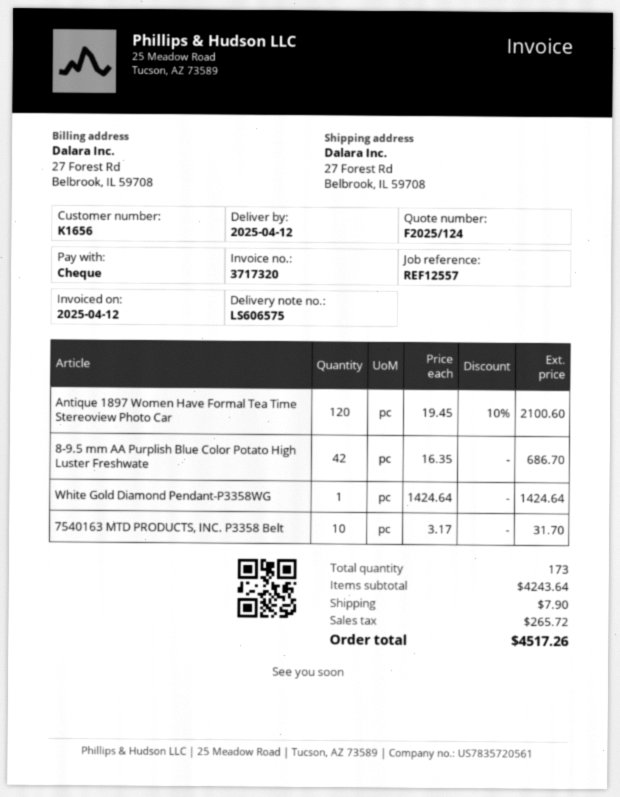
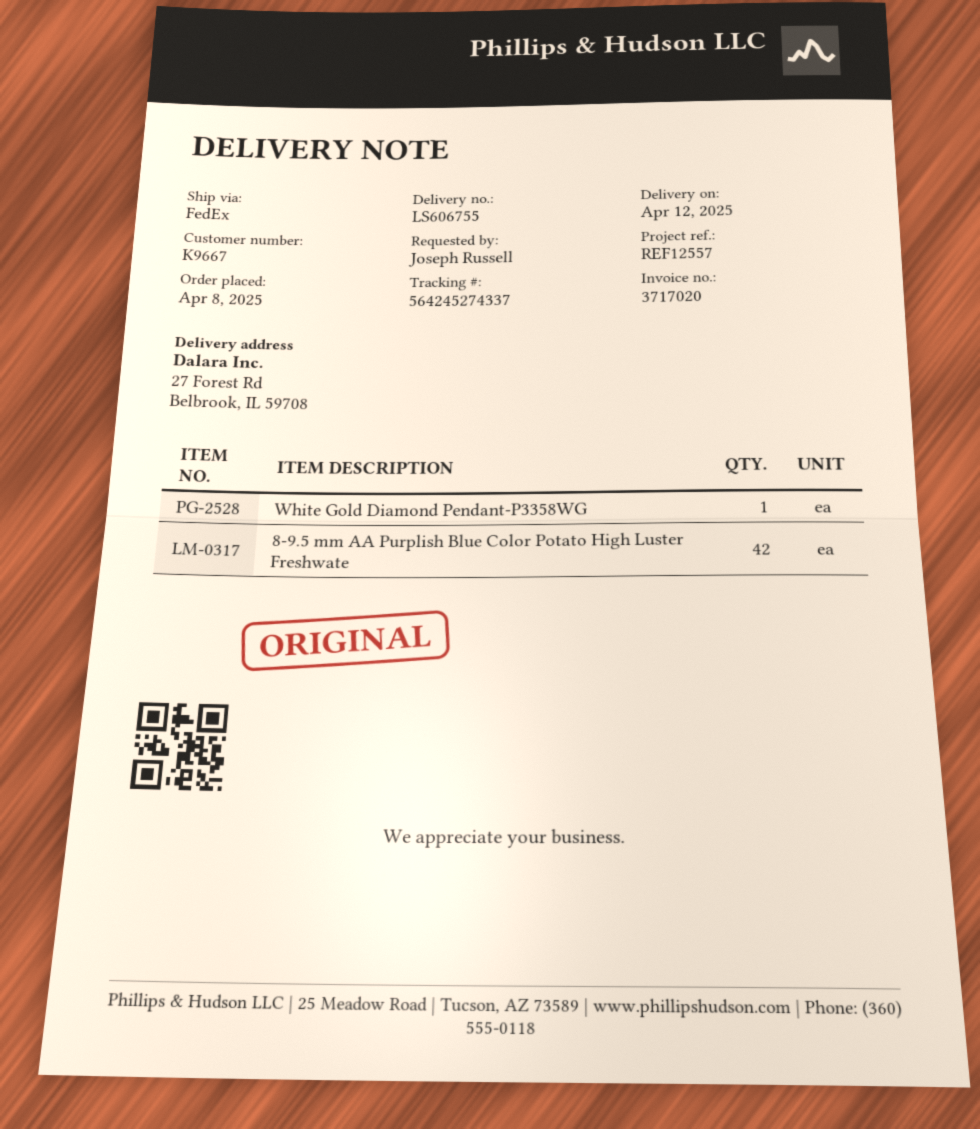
delivery note number: LS606575 -> LS606755
invoice number: 3717320 -> 3717020
customer number: K1656 -> K9667
Antique 1897 Women Have Formal Tea Time Stereoview Photo Car: 120 -> none
7540163 MTD PRODUCTS, INC. P3358 Belt: 10 -> none

